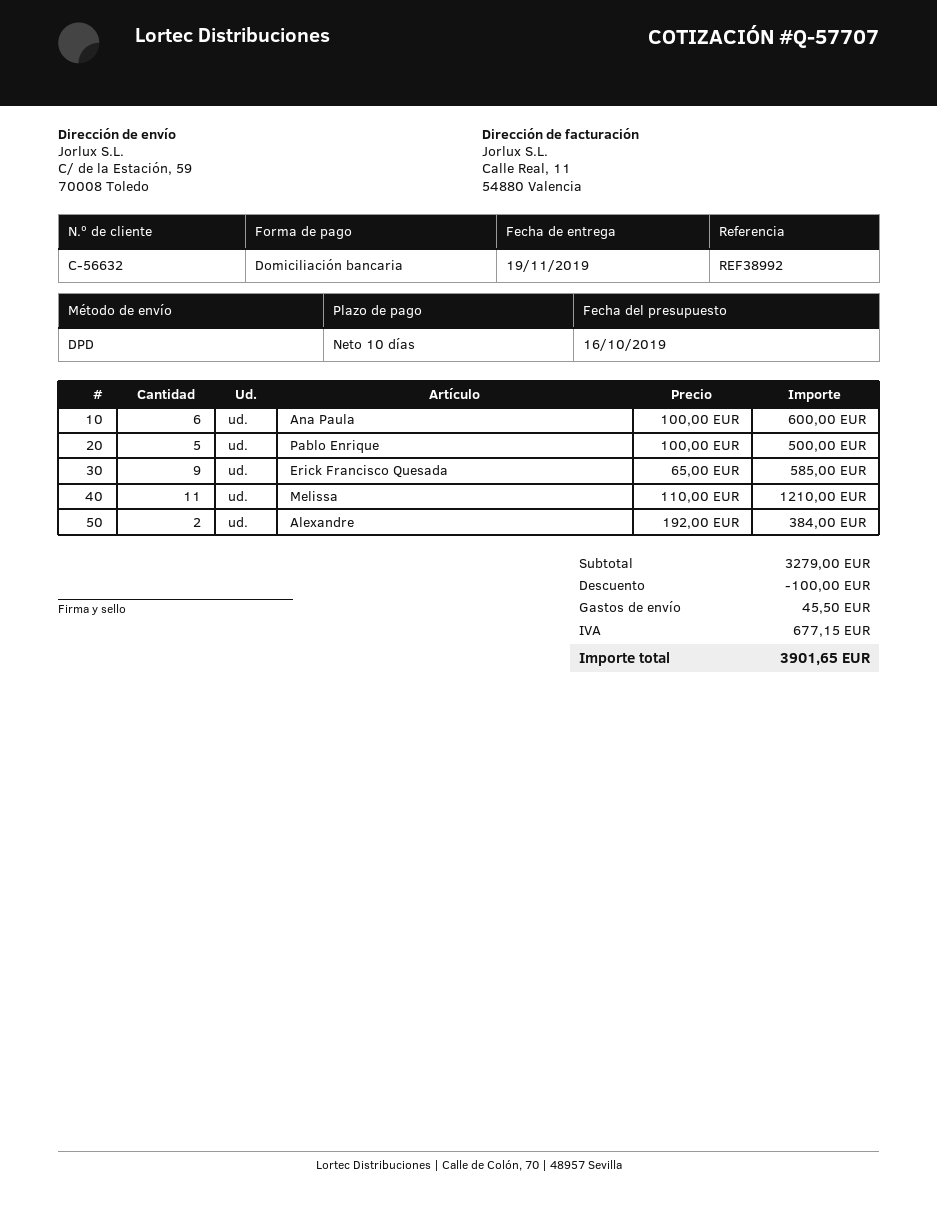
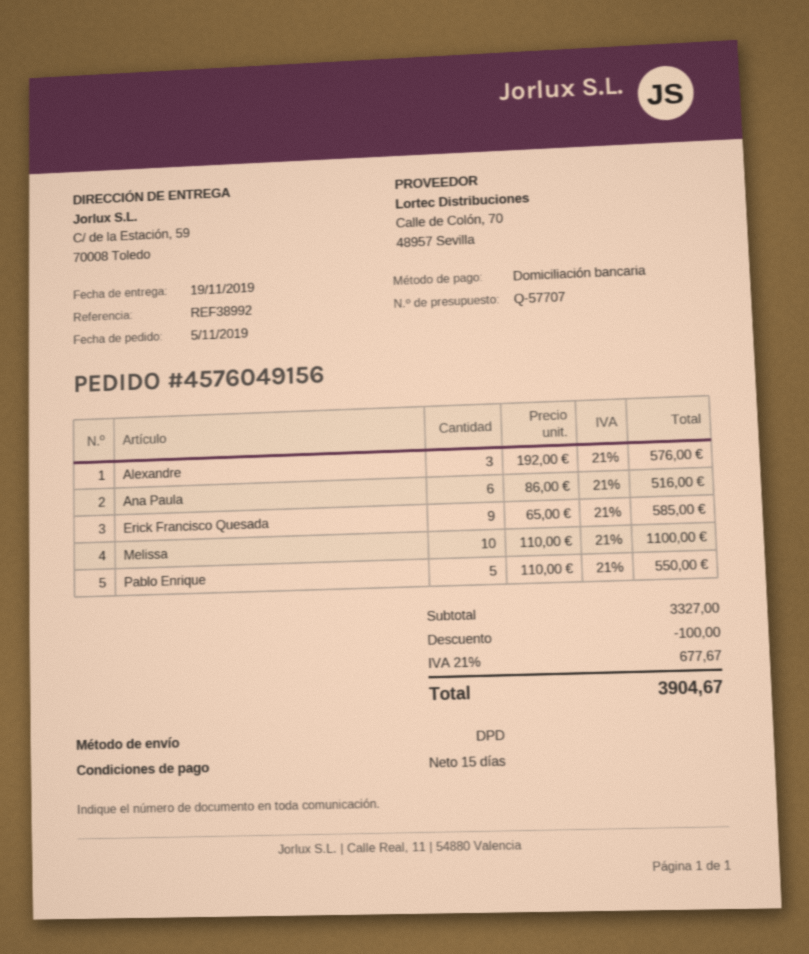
payment terms: 10 days -> 15 days
Ana Paula: 6 x 100.00 = 600.00 -> 6 x 86.00 = 516.00
Pablo Enrique: 5 x 100.00 = 500.00 -> 5 x 110.00 = 550.00
Melissa: 11 x 110.00 = 1210.00 -> 10 x 110.00 = 1100.00
Alexandre: 2 x 192.00 = 384.00 -> 3 x 192.00 = 576.00
subtotal: 3279.00 -> 3327.00
shipping: 45.50 -> none
tax: 677.15 -> 677.67
total: 3901.65 -> 3904.67

